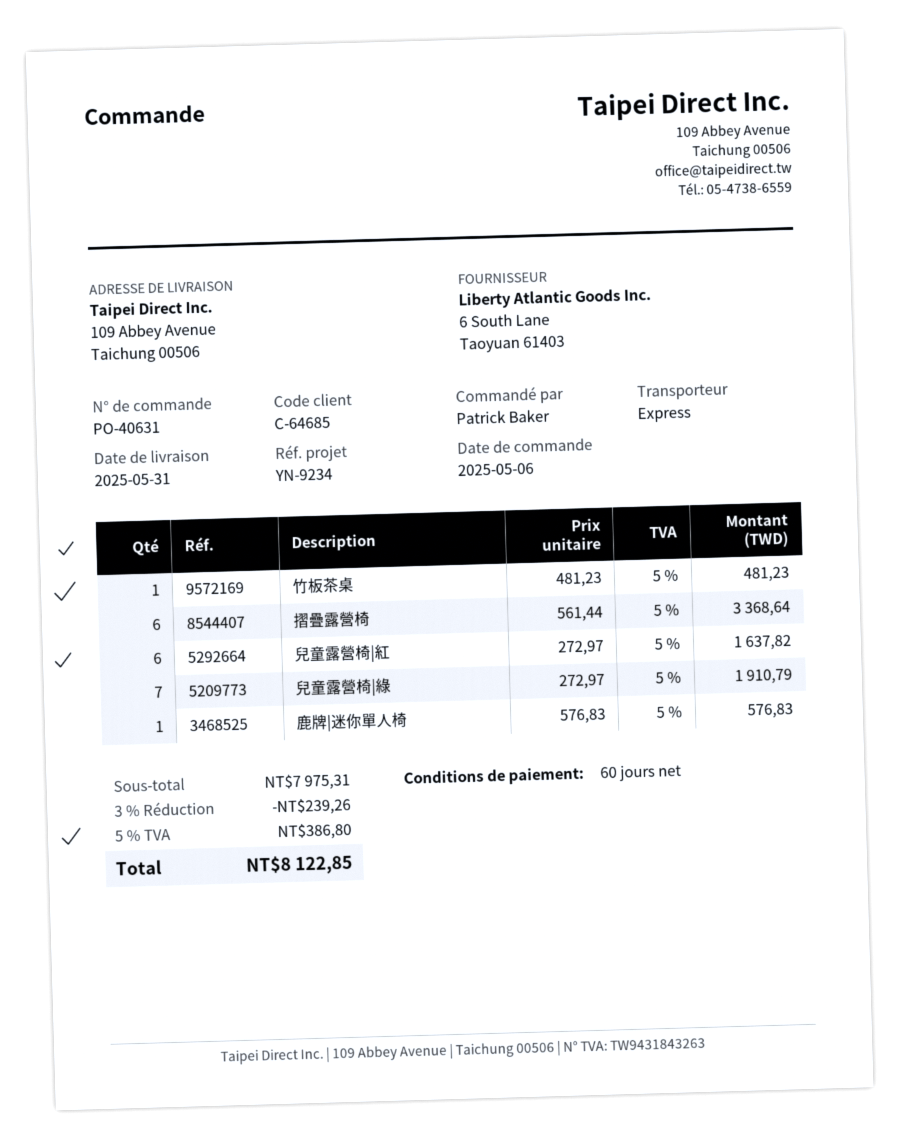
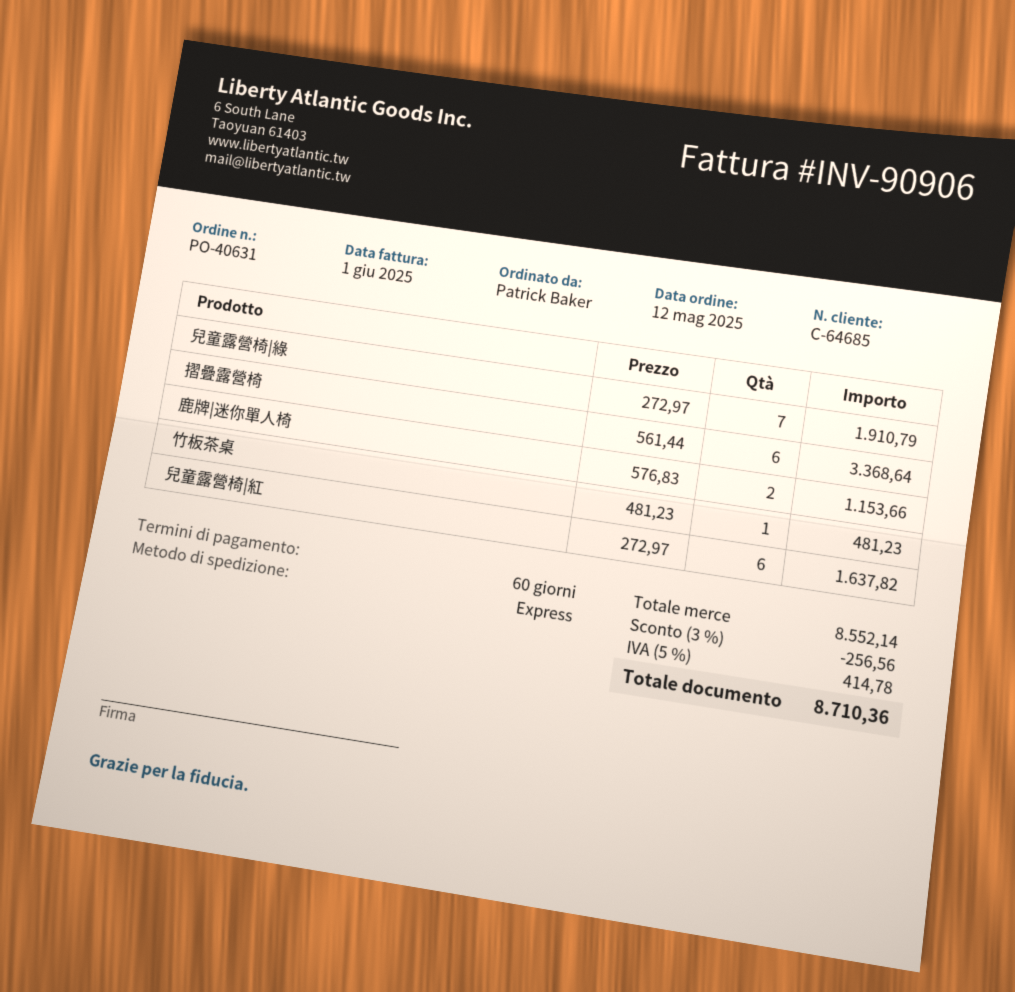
order date: 2025-05-06 -> 2025-05-12
鹿牌|迷你單人椅: 1 x 576.83 = 576.83 -> 2 x 576.83 = 1153.66
subtotal: 7975.31 -> 8552.14
discount: 3% = 239.26 -> 3% = 256.56
tax: 5% = 386.80 -> 5% = 414.78
total: 8122.85 -> 8710.36

